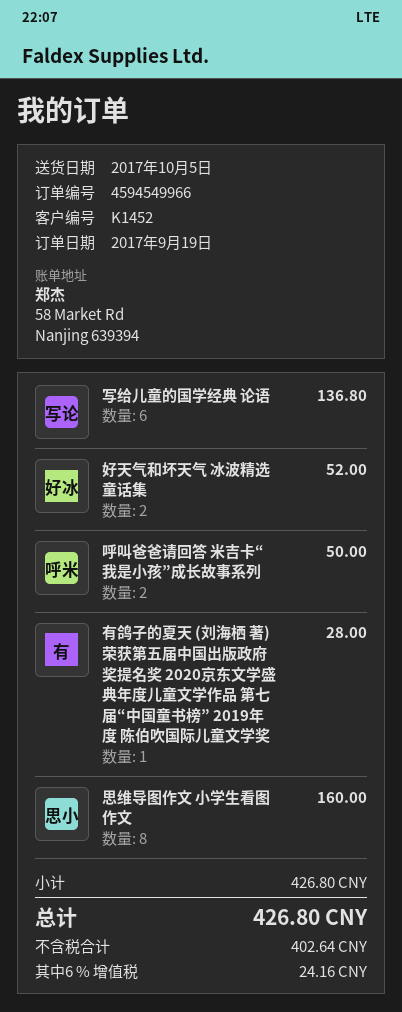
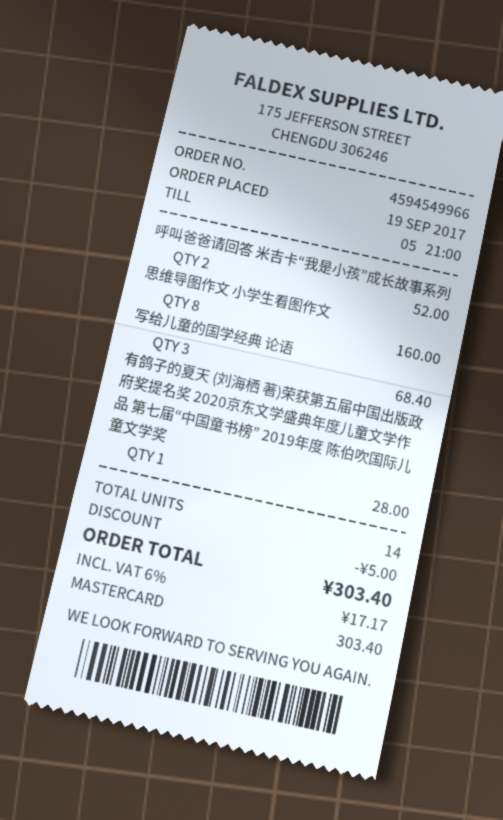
写给儿童的国学经典 论语: 6 for 136.80 -> 3 for 68.40
好天气和坏天气 冰波精选童话集: 2 for 52.00 -> none
呼叫爸爸请回答 米吉卡“我是小孩”成长故事系列: 2 for 50.00 -> 2 for 52.00
discount: none -> 5.00
tax: 6% = 24.16 -> 6% = 17.17
total: 426.80 -> 303.40

